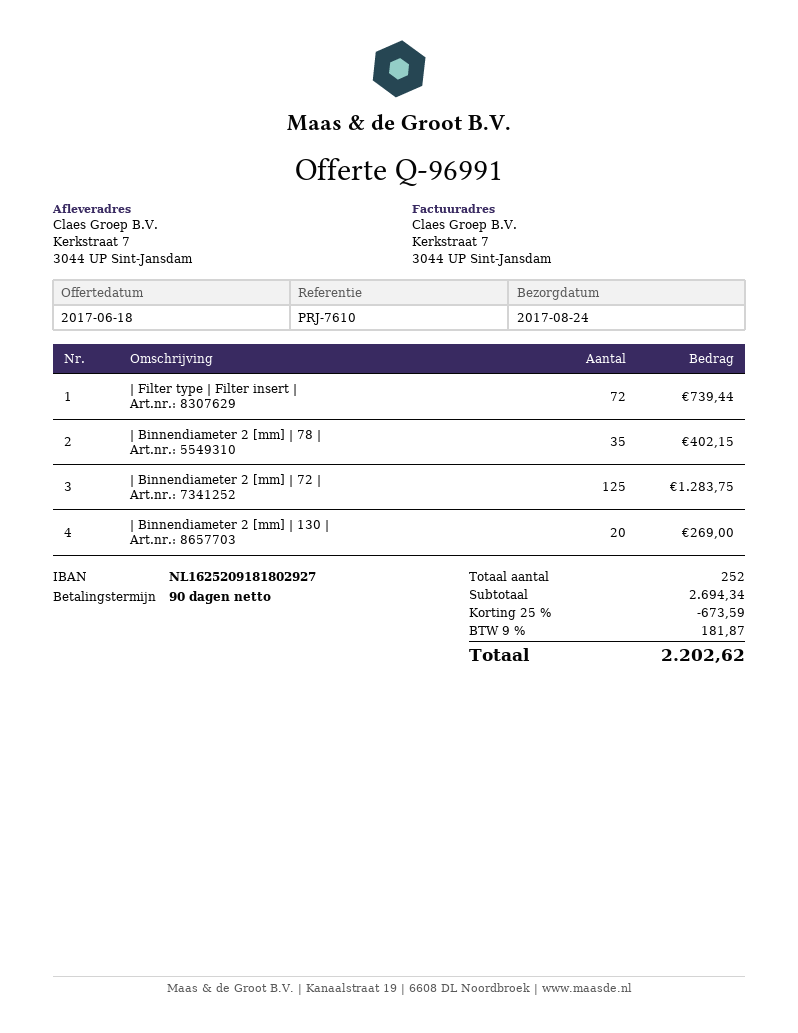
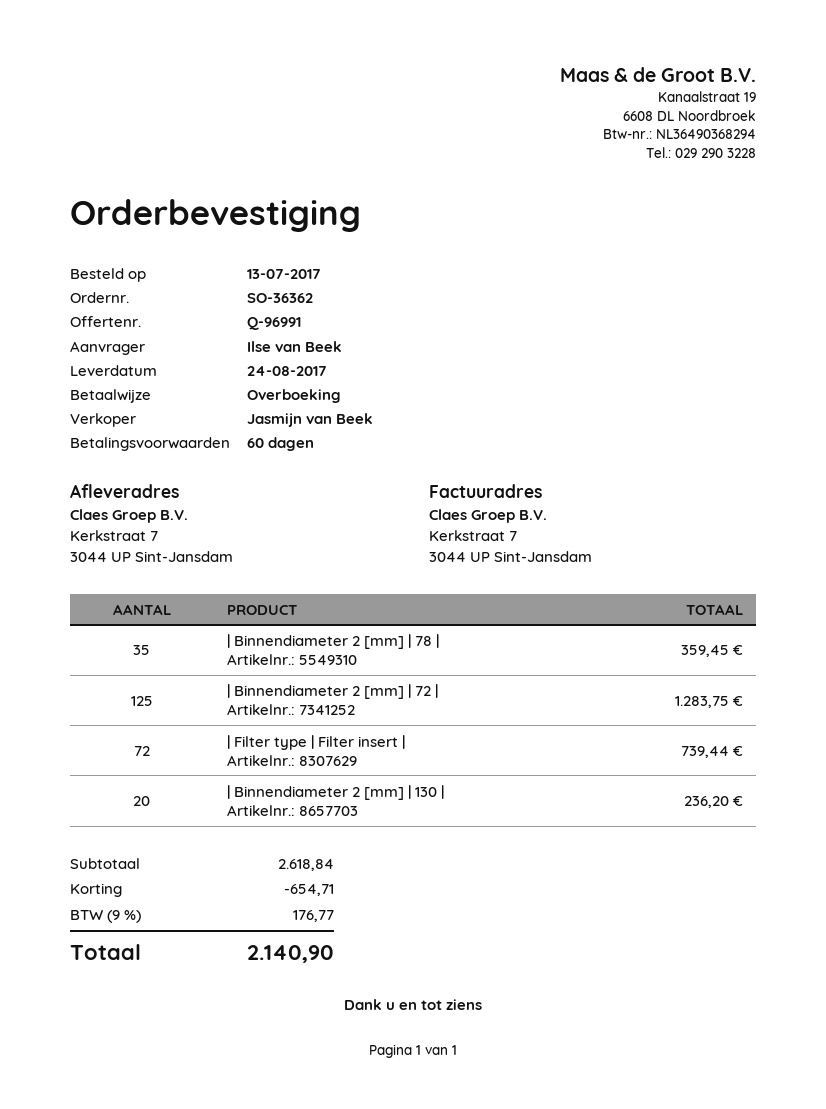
payment terms: 90 days -> 60 days
| Binnendiameter 2 [mm] | 78 |: 35 for 402.15 -> 35 for 359.45
| Binnendiameter 2 [mm] | 130 |: 20 for 269.00 -> 20 for 236.20
subtotal: 2694.34 -> 2618.84
discount: 673.59 -> 654.71
tax: 9% = 181.87 -> 9% = 176.77
total: 2202.62 -> 2140.90

